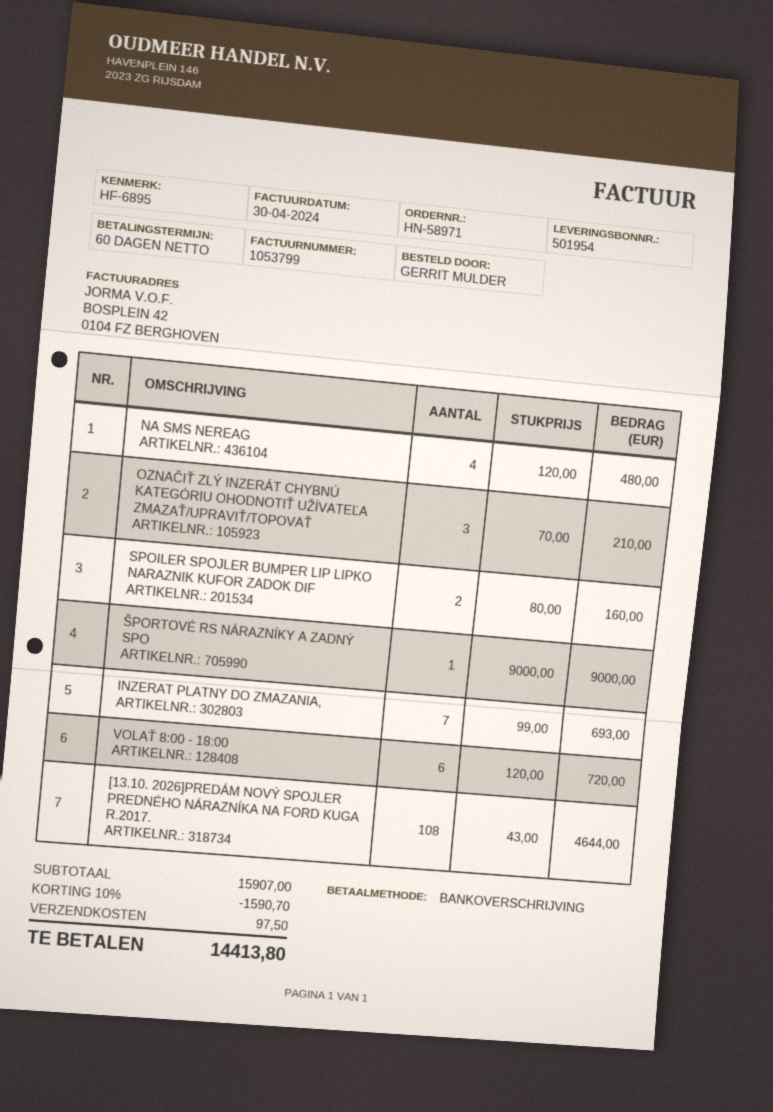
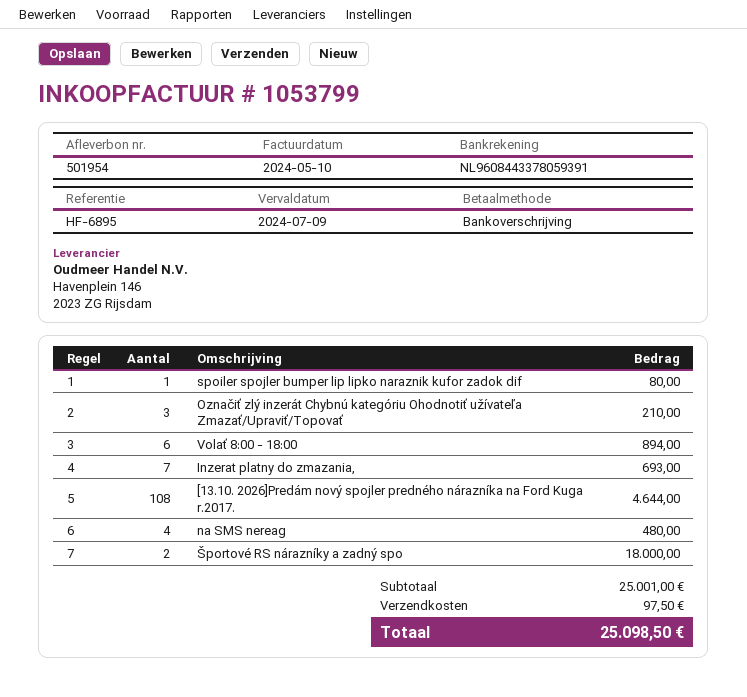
invoice date: 2024-04-30 -> 2024-05-10
SPOILER SPOJLER BUMPER LIP LIPKO NARAZNIK KUFOR ZADOK DIF: 2 for 160.00 -> 1 for 80.00
ŠPORTOVÉ RS NÁRAZNÍKY A ZADNÝ SPO: 1 for 9000.00 -> 2 for 18000.00
VOLAŤ 8:00 - 18:00: 6 for 720.00 -> 6 for 894.00
subtotal: 15907.00 -> 25001.00
discount: 10% = 1590.70 -> none
total: 14413.80 -> 25098.50

